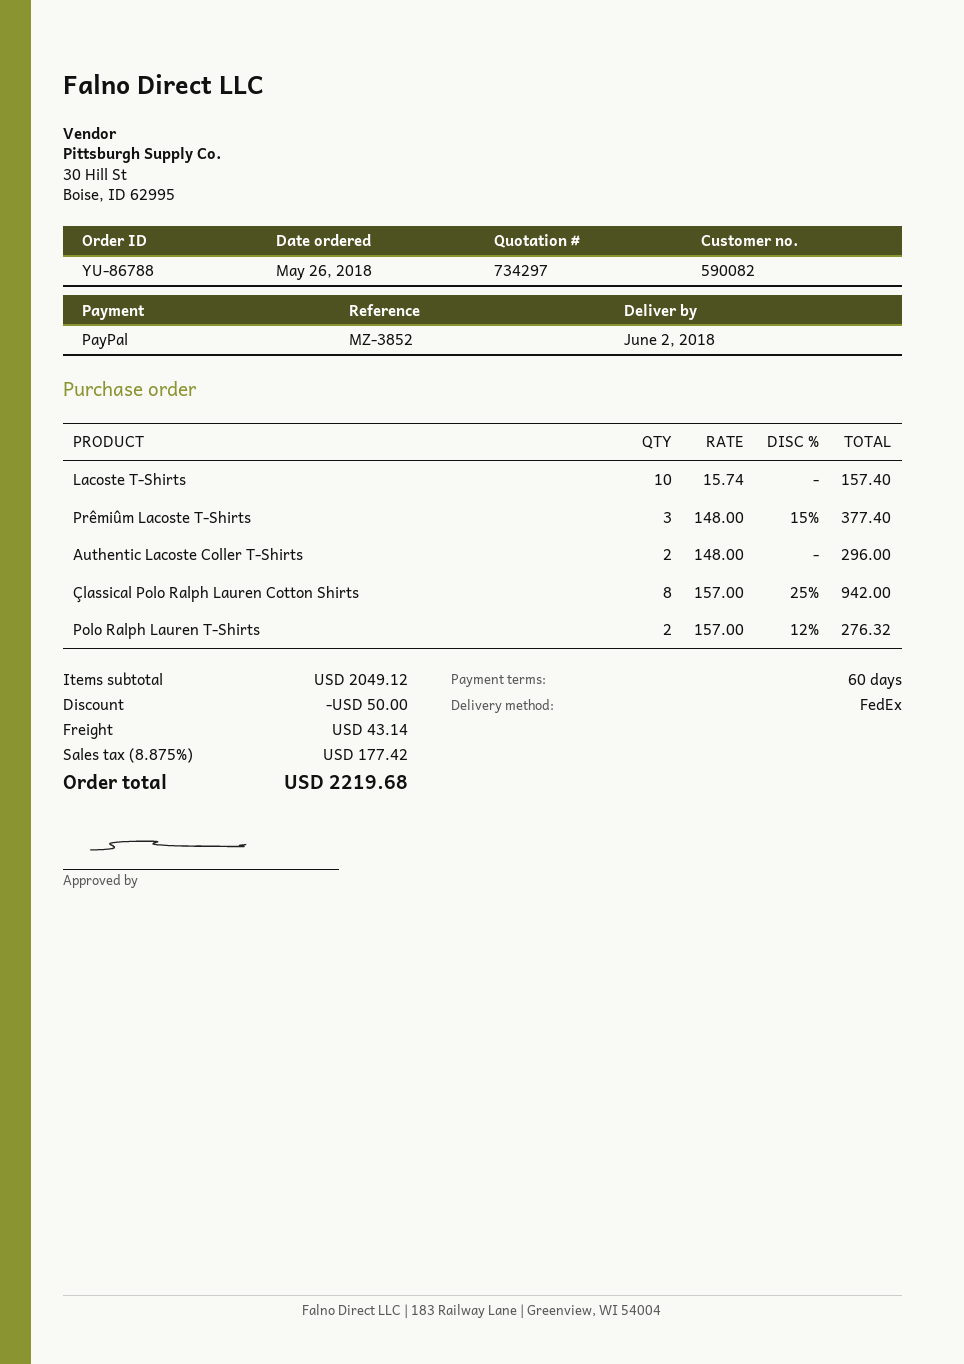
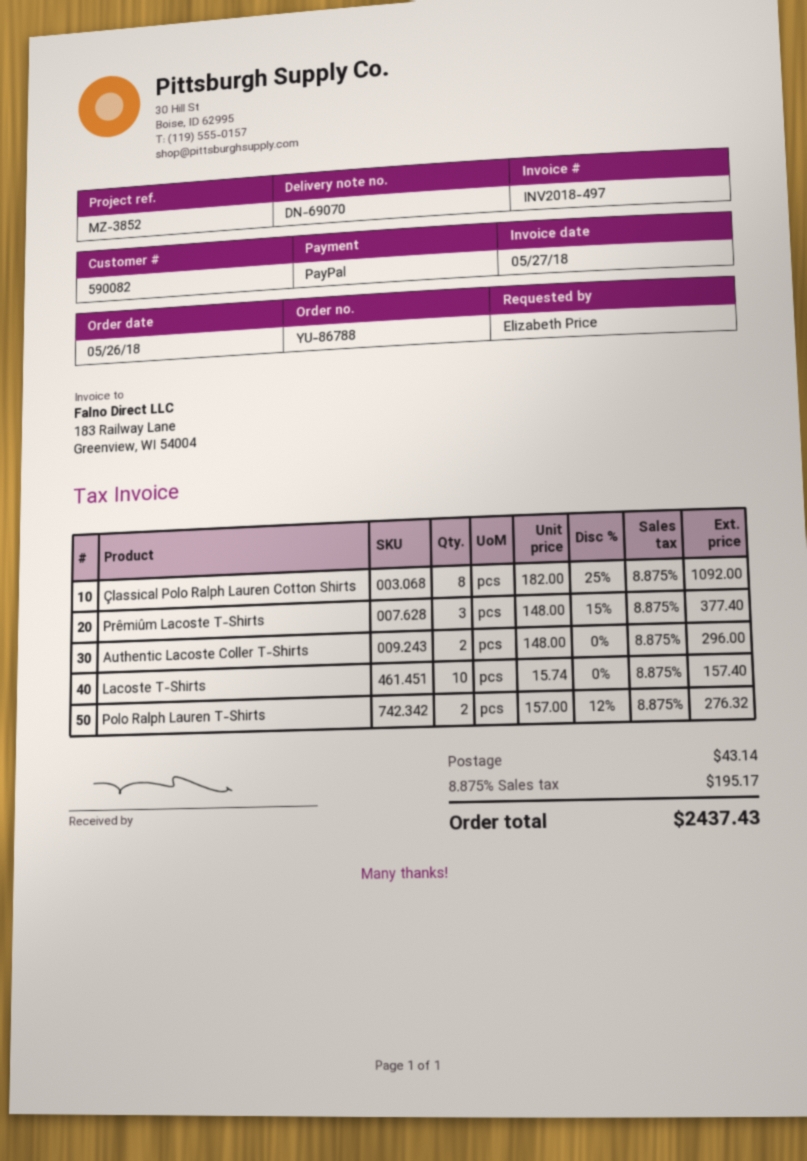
Çlassical Polo Ralph Lauren Cotton Shirts: 8 x 157.00 - 25% = 942.00 -> 8 x 182.00 - 25% = 1092.00
discount: 50.00 -> none
tax: 8.875% = 177.42 -> 8.875% = 195.17
total: 2219.68 -> 2437.43

